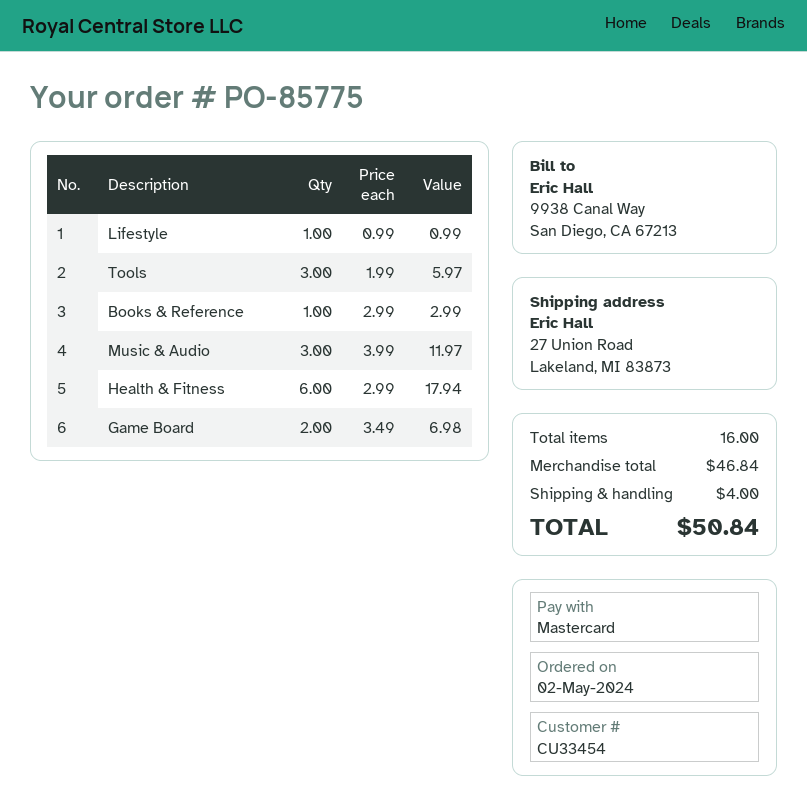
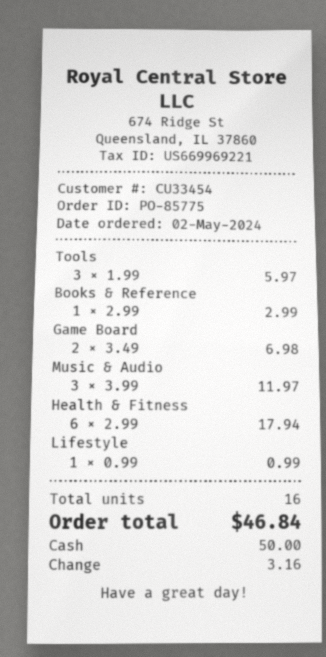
payment method: Mastercard -> cash
shipping: 4.00 -> none
total: 50.84 -> 46.84

